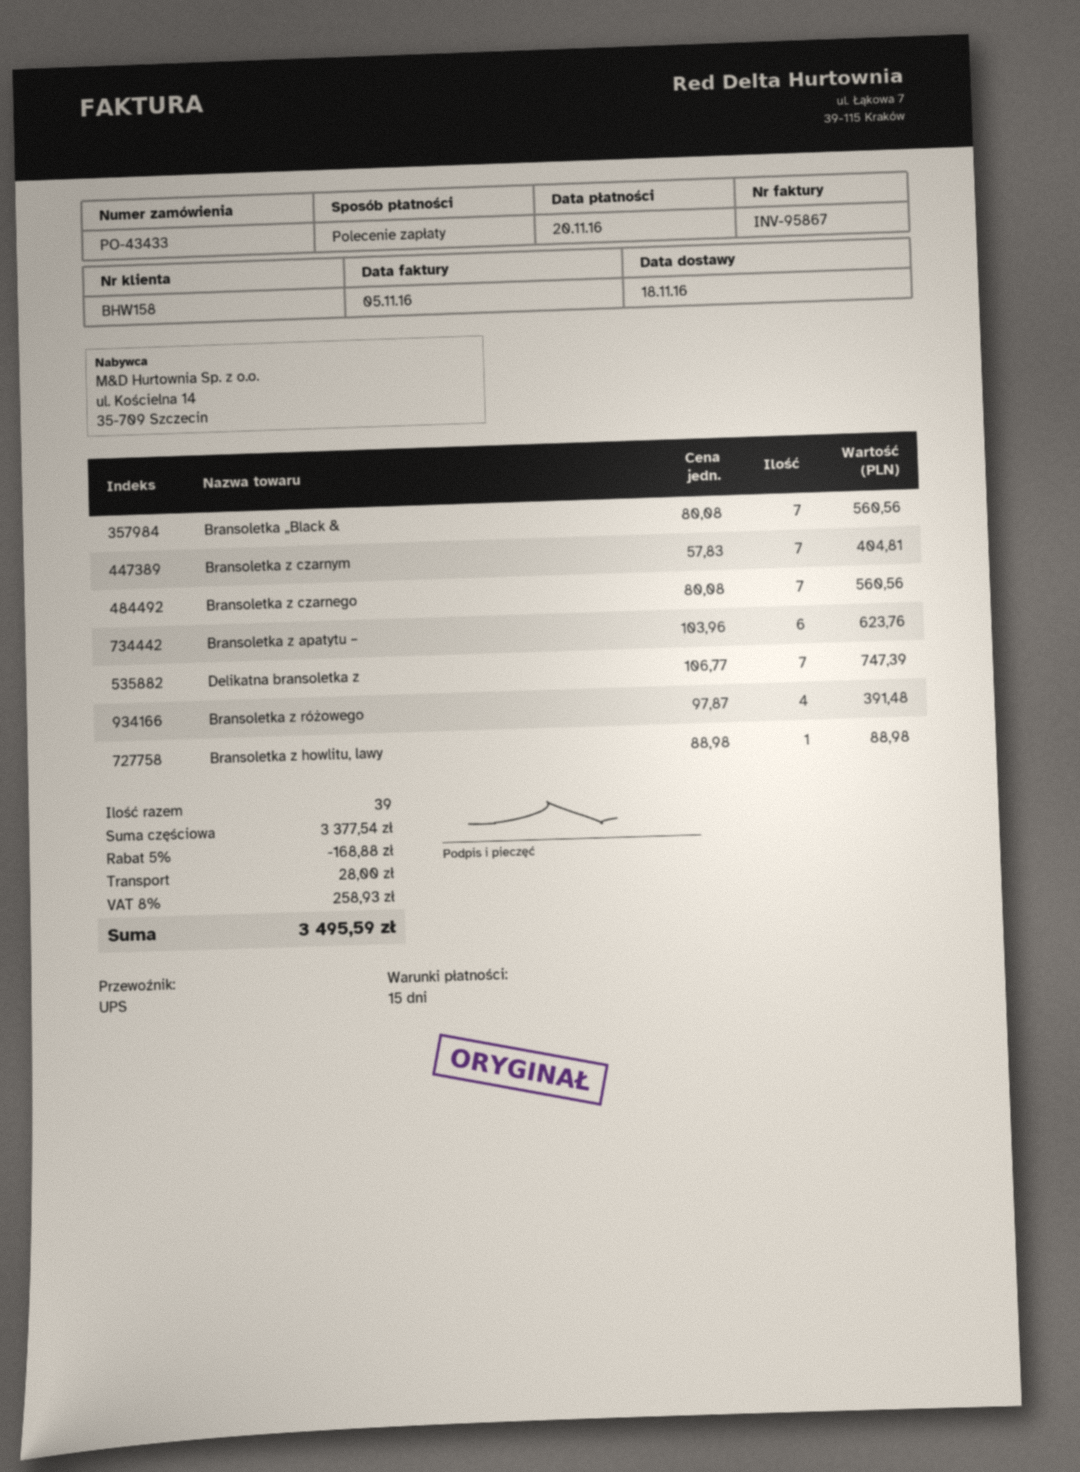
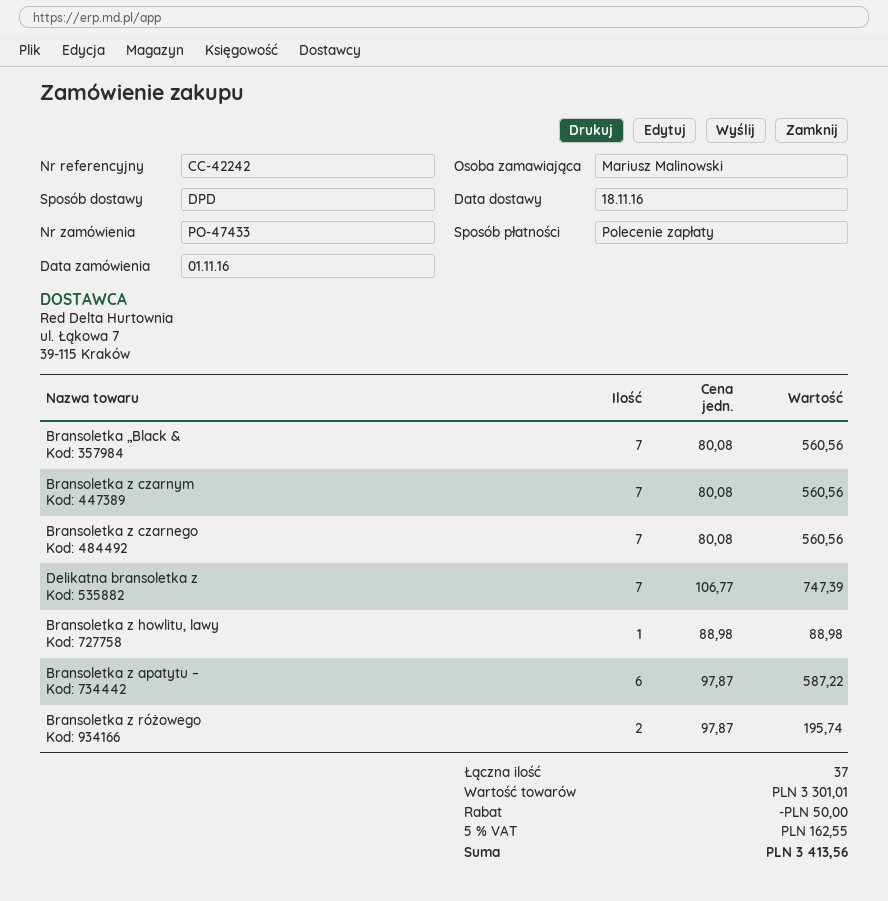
order number: PO-43433 -> PO-47433
shipping method: UPS -> DPD
Bransoletka z czarnym: 7 x 57.83 = 404.81 -> 7 x 80.08 = 560.56
Bransoletka z apatytu –: 6 x 103.96 = 623.76 -> 6 x 97.87 = 587.22
Bransoletka z różowego: 4 x 97.87 = 391.48 -> 2 x 97.87 = 195.74
total quantity: 39 -> 37
subtotal: 3377.54 -> 3301.01
discount: 168.88 -> 50.00
shipping: 28.00 -> none
tax: 8% = 258.93 -> 5% = 162.55
total: 3495.59 -> 3413.56

